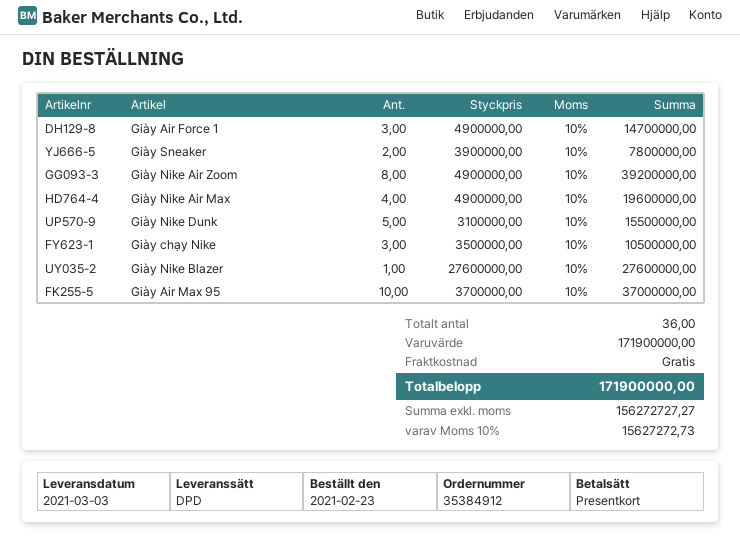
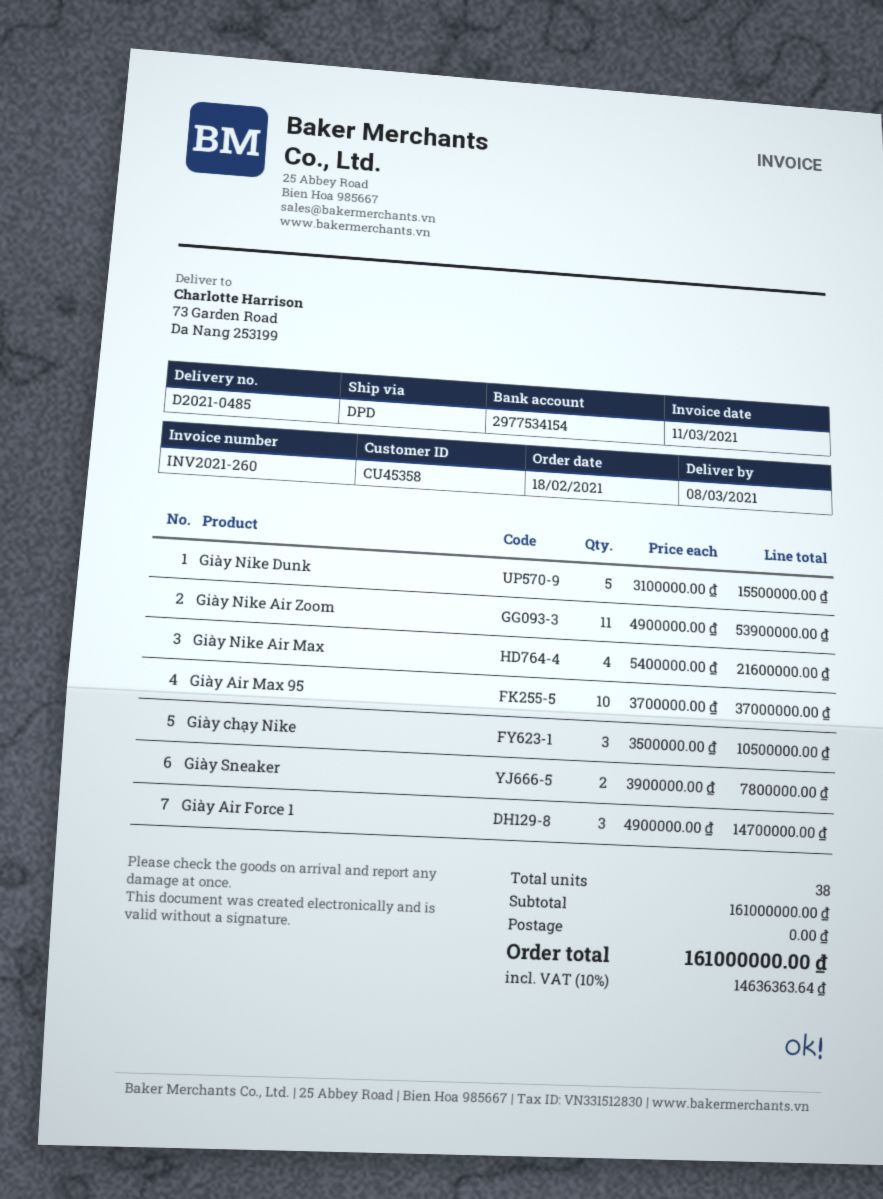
order date: 2021-02-23 -> 2021-02-18
delivery date: 2021-03-03 -> 2021-03-08
Giày Nike Air Zoom: 8 x 4900000.00 = 39200000.00 -> 11 x 4900000.00 = 53900000.00
Giày Nike Air Max: 4 x 4900000.00 = 19600000.00 -> 4 x 5400000.00 = 21600000.00
Giày Nike Blazer: 1 x 27600000.00 = 27600000.00 -> none
total quantity: 36 -> 38
subtotal: 171900000.00 -> 161000000.00
tax: 10% = 15627272.73 -> 10% = 14636363.64
total: 171900000.00 -> 161000000.00

